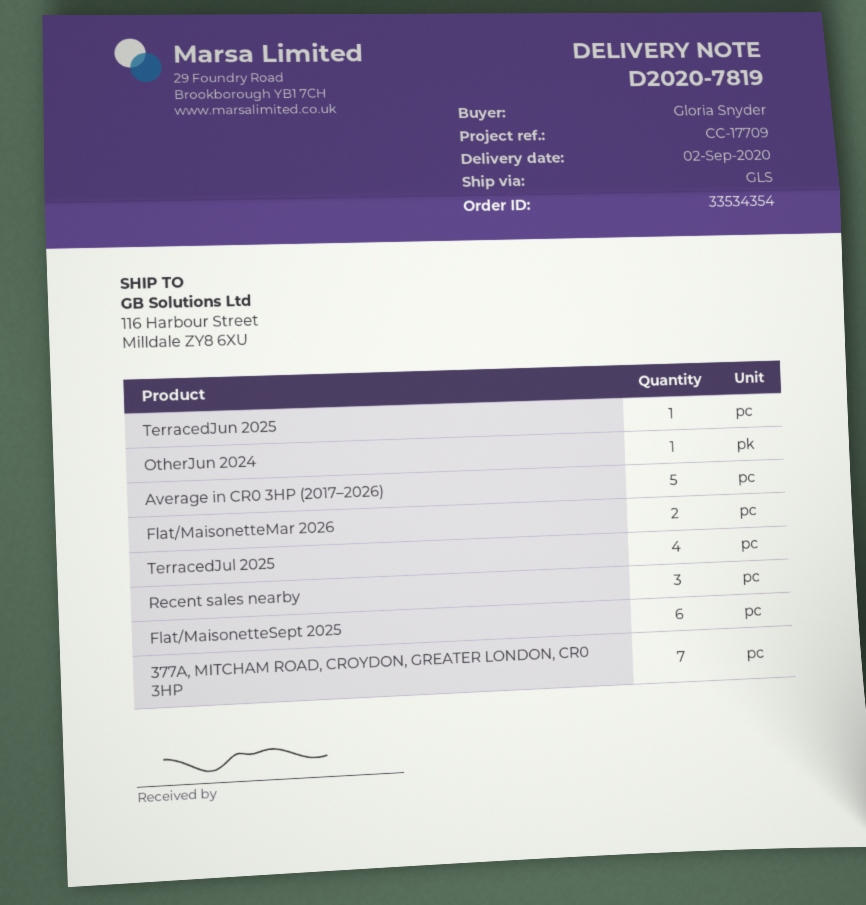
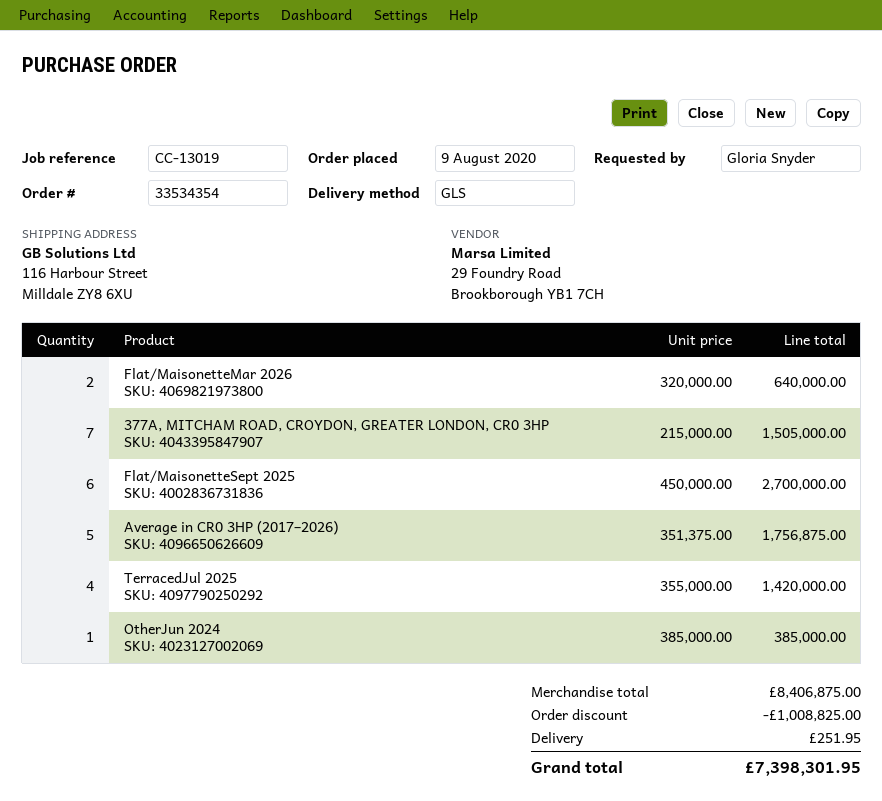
reference: CC-17709 -> CC-13019
TerracedJun 2025: 1 -> none
Recent sales nearby: 3 -> none

